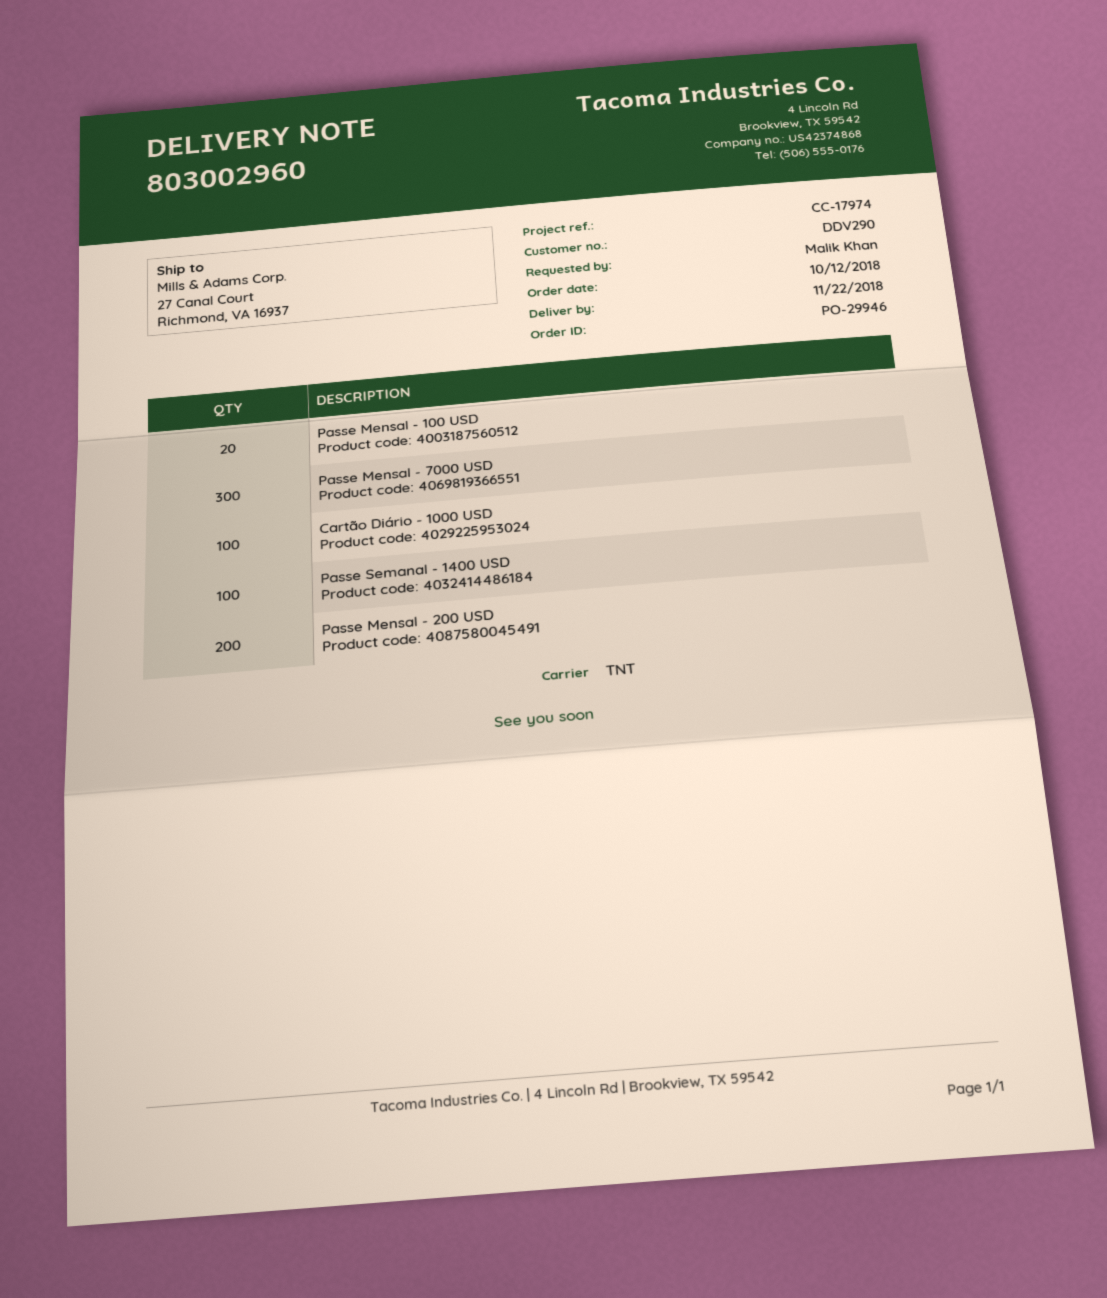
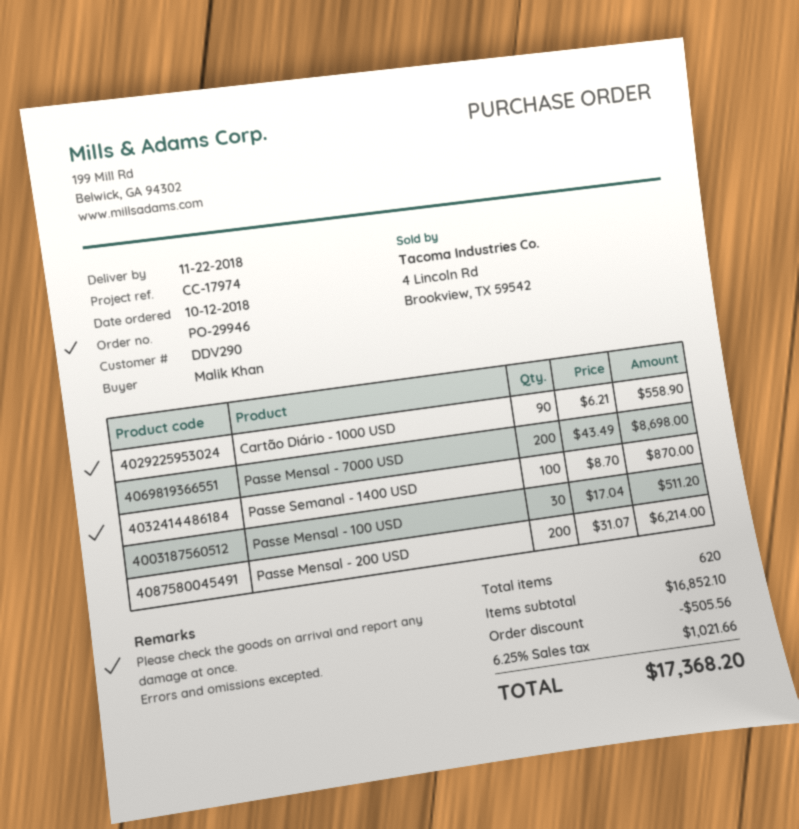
Passe Mensal - 100 USD: 20 -> 30
Passe Mensal - 7000 USD: 300 -> 200
Cartão Diário - 1000 USD: 100 -> 90

